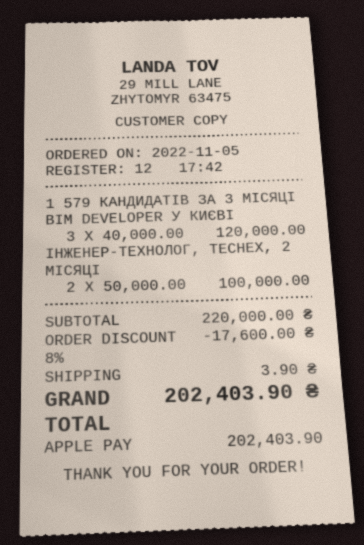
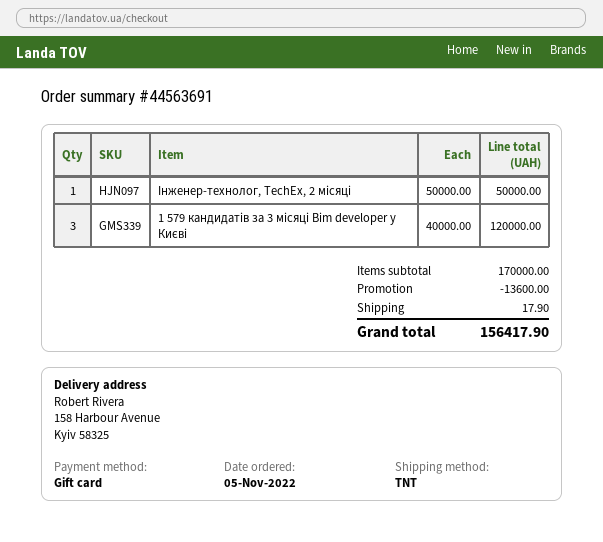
payment method: Apple Pay -> gift card
ІНЖЕНЕР-ТЕХНОЛОГ, TECHEX, 2 МІСЯЦІ: 2 x 50000.00 = 100000.00 -> 1 x 50000.00 = 50000.00
subtotal: 220000.00 -> 170000.00
discount: 17600.00 -> 13600.00
shipping: 3.90 -> 17.90
total: 202403.90 -> 156417.90

